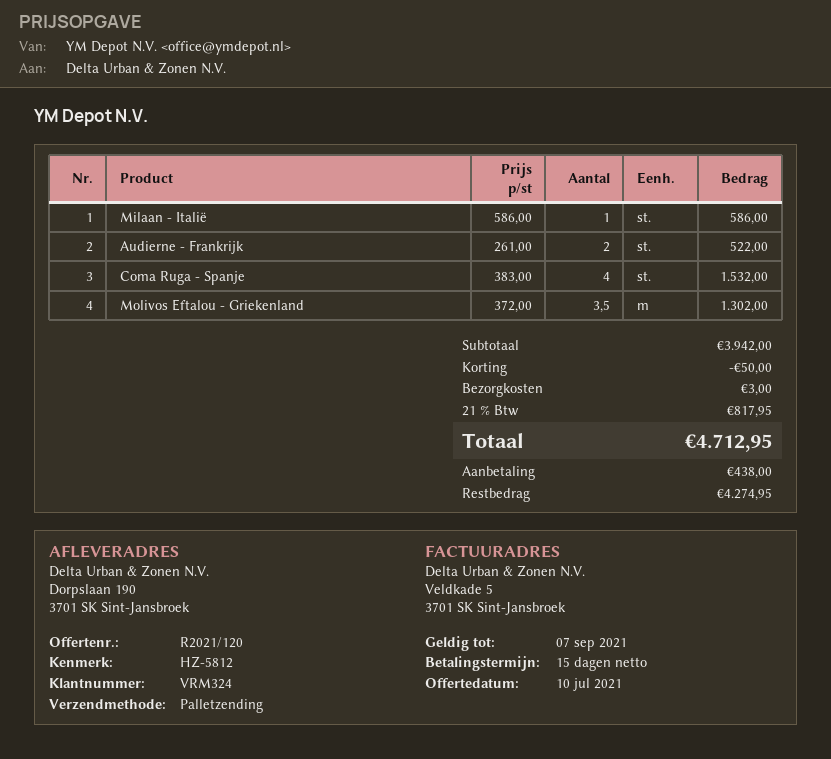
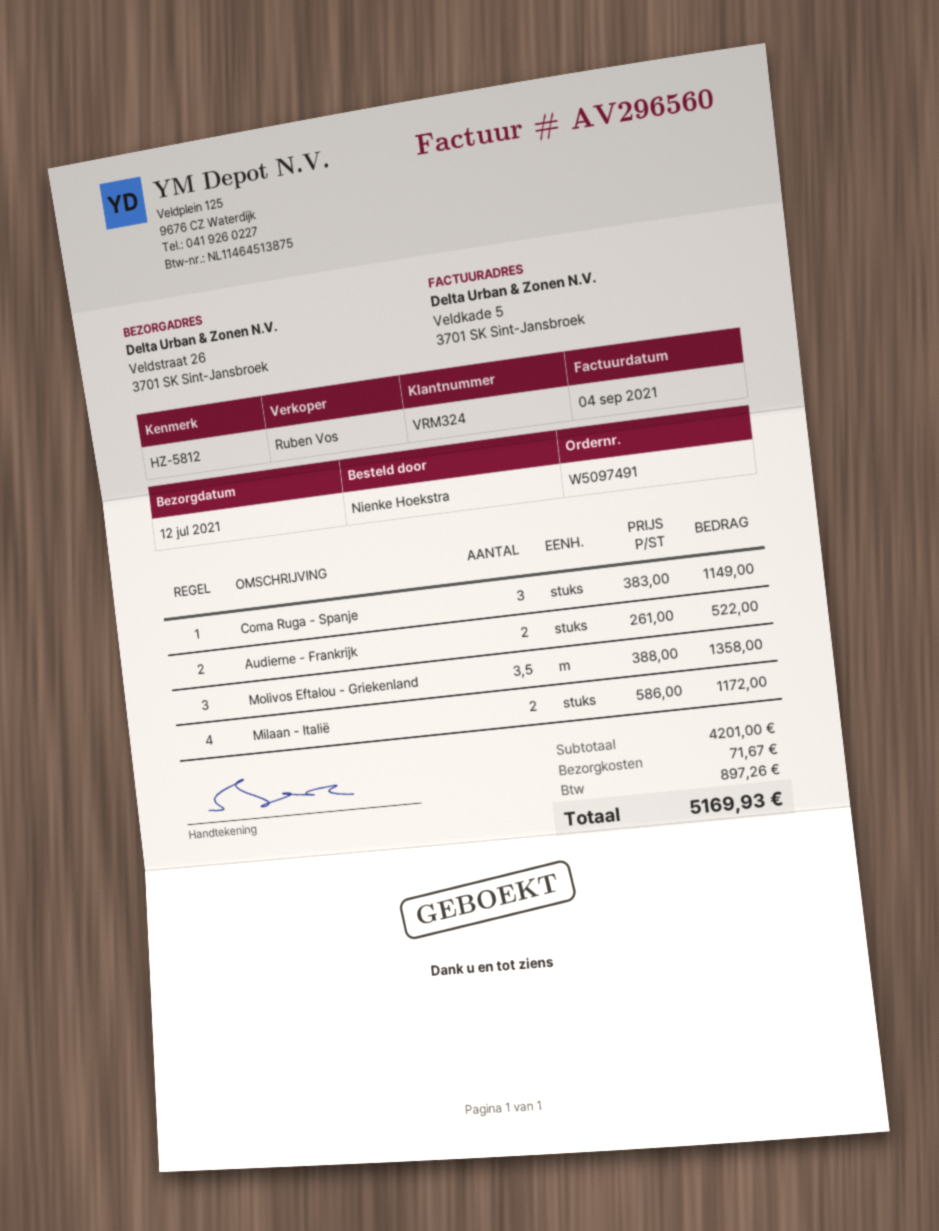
ship to: Dorpslaan 190, 3701 SK Sint-Jansbroek -> Veldstraat 26, 3701 SK Sint-Jansbroek
Milaan - Italië: 1 x 586.00 = 586.00 -> 2 x 586.00 = 1172.00
Coma Ruga - Spanje: 4 x 383.00 = 1532.00 -> 3 x 383.00 = 1149.00
Molivos Eftalou - Griekenland: 3.5 x 372.00 = 1302.00 -> 3.5 x 388.00 = 1358.00
subtotal: 3942.00 -> 4201.00
discount: 50.00 -> none
shipping: 3.00 -> 71.67
tax: 817.95 -> 897.26
total: 4712.95 -> 5169.93

